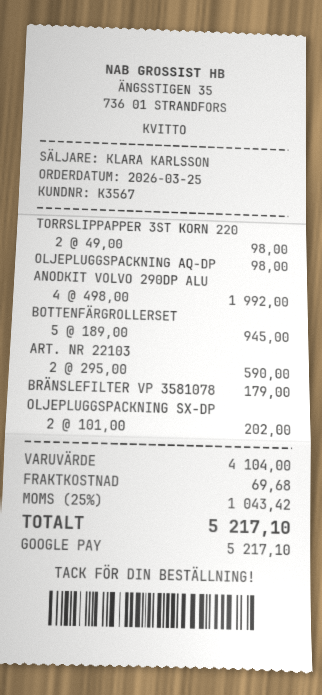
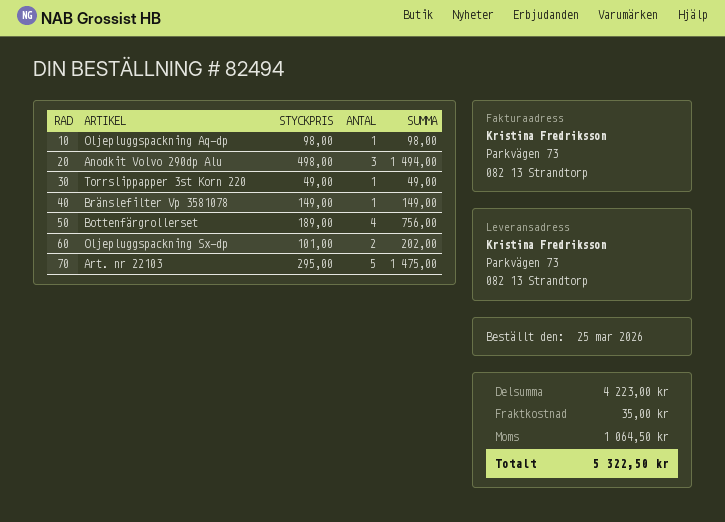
TORRSLIPPAPPER 3ST KORN 220: 2 x 49.00 = 98.00 -> 1 x 49.00 = 49.00
ANODKIT VOLVO 290DP ALU: 4 x 498.00 = 1992.00 -> 3 x 498.00 = 1494.00
BOTTENFÄRGROLLERSET: 5 x 189.00 = 945.00 -> 4 x 189.00 = 756.00
ART. NR 22103: 2 x 295.00 = 590.00 -> 5 x 295.00 = 1475.00
BRÄNSLEFILTER VP 3581078: 1 x 179.00 = 179.00 -> 1 x 149.00 = 149.00
subtotal: 4104.00 -> 4223.00
shipping: 69.68 -> 35.00
tax: 1043.42 -> 1064.50
total: 5217.10 -> 5322.50

